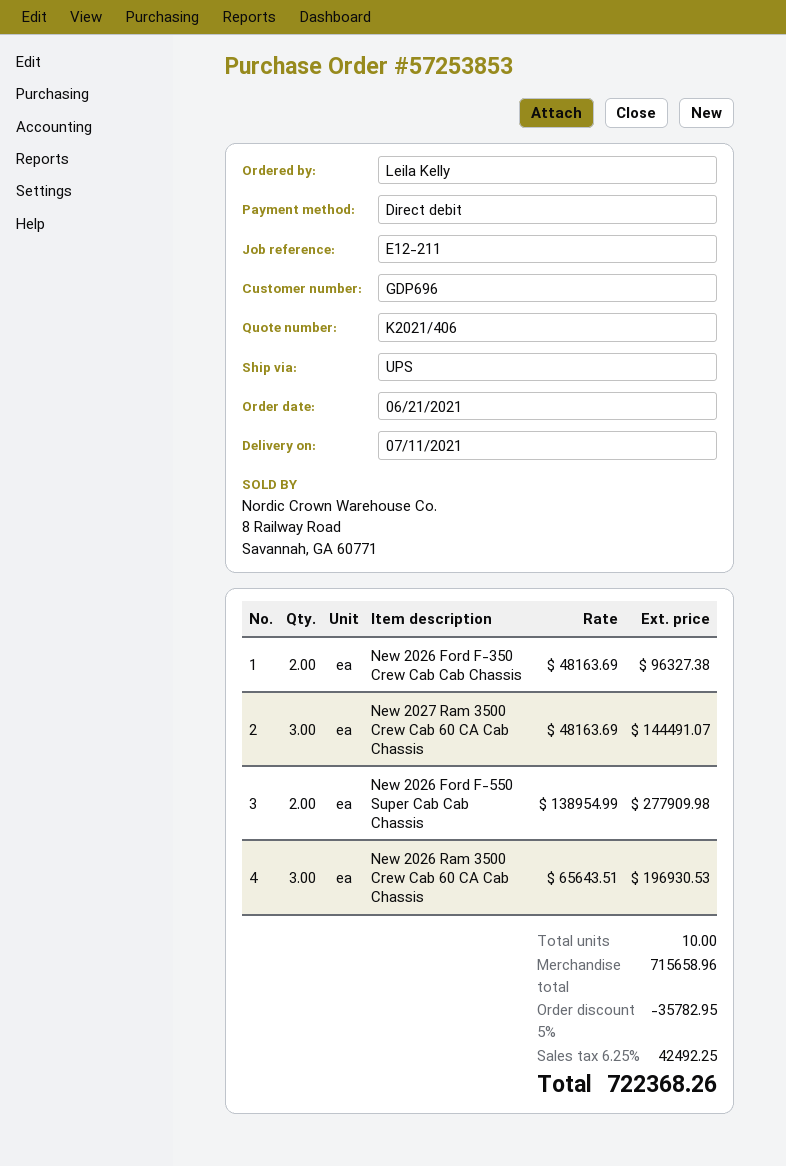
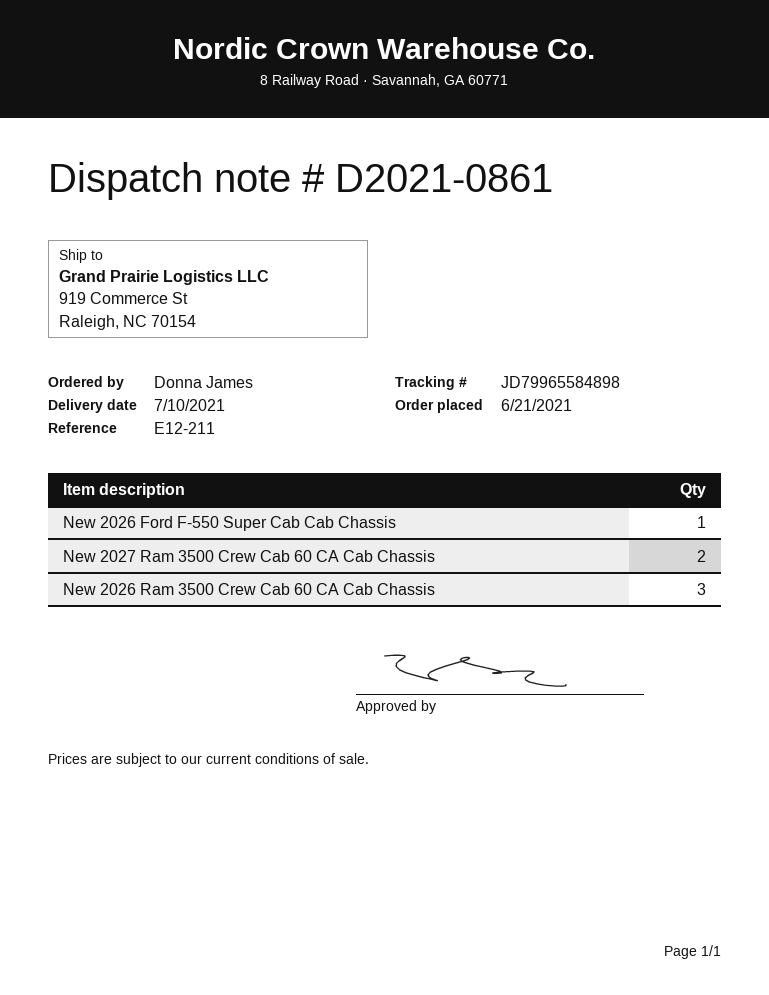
delivery date: 2021-07-11 -> 2021-07-10
ordered by: Leila Kelly -> Donna James
New 2026 Ford F-350 Crew Cab Cab Chassis: 2 -> none
New 2027 Ram 3500 Crew Cab 60 CA Cab Chassis: 3 -> 2
New 2026 Ford F-550 Super Cab Cab Chassis: 2 -> 1

